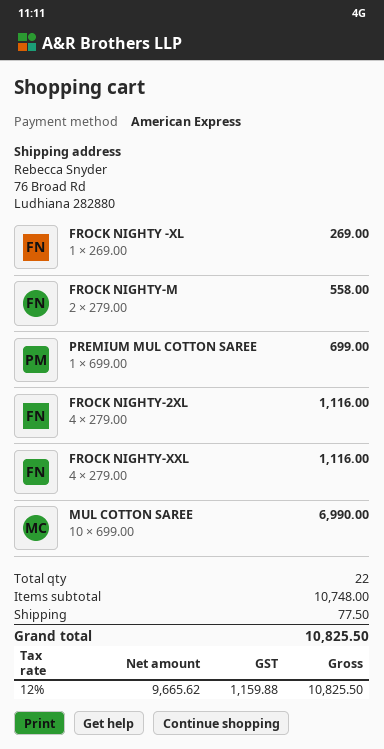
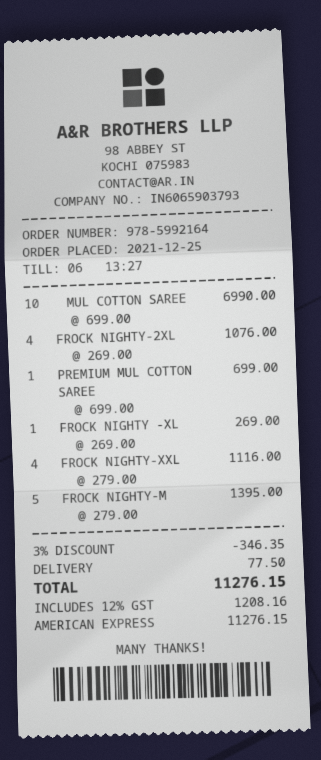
FROCK NIGHTY-M: 2 x 279.00 = 558.00 -> 5 x 279.00 = 1395.00
FROCK NIGHTY-2XL: 4 x 279.00 = 1116.00 -> 4 x 269.00 = 1076.00
discount: none -> 3% = 346.35
tax: 12% = 1159.88 -> 12% = 1208.16
total: 10825.50 -> 11276.15

